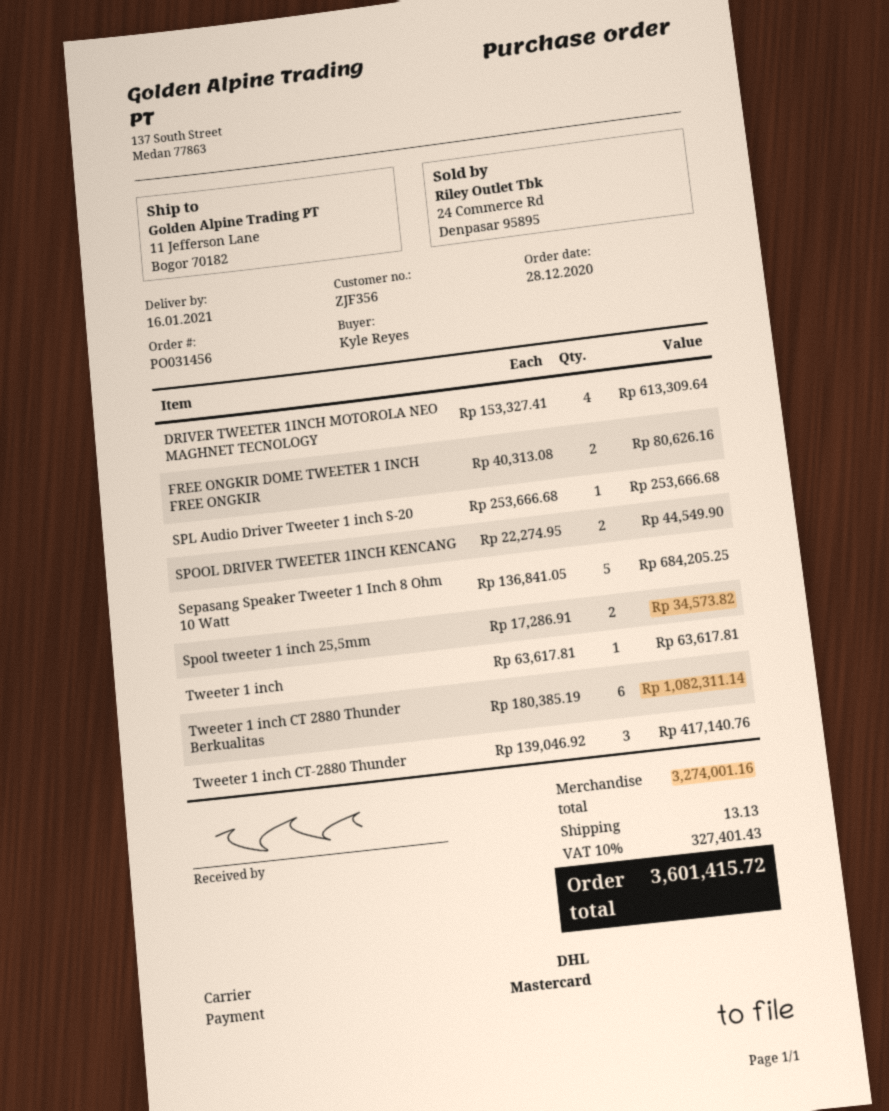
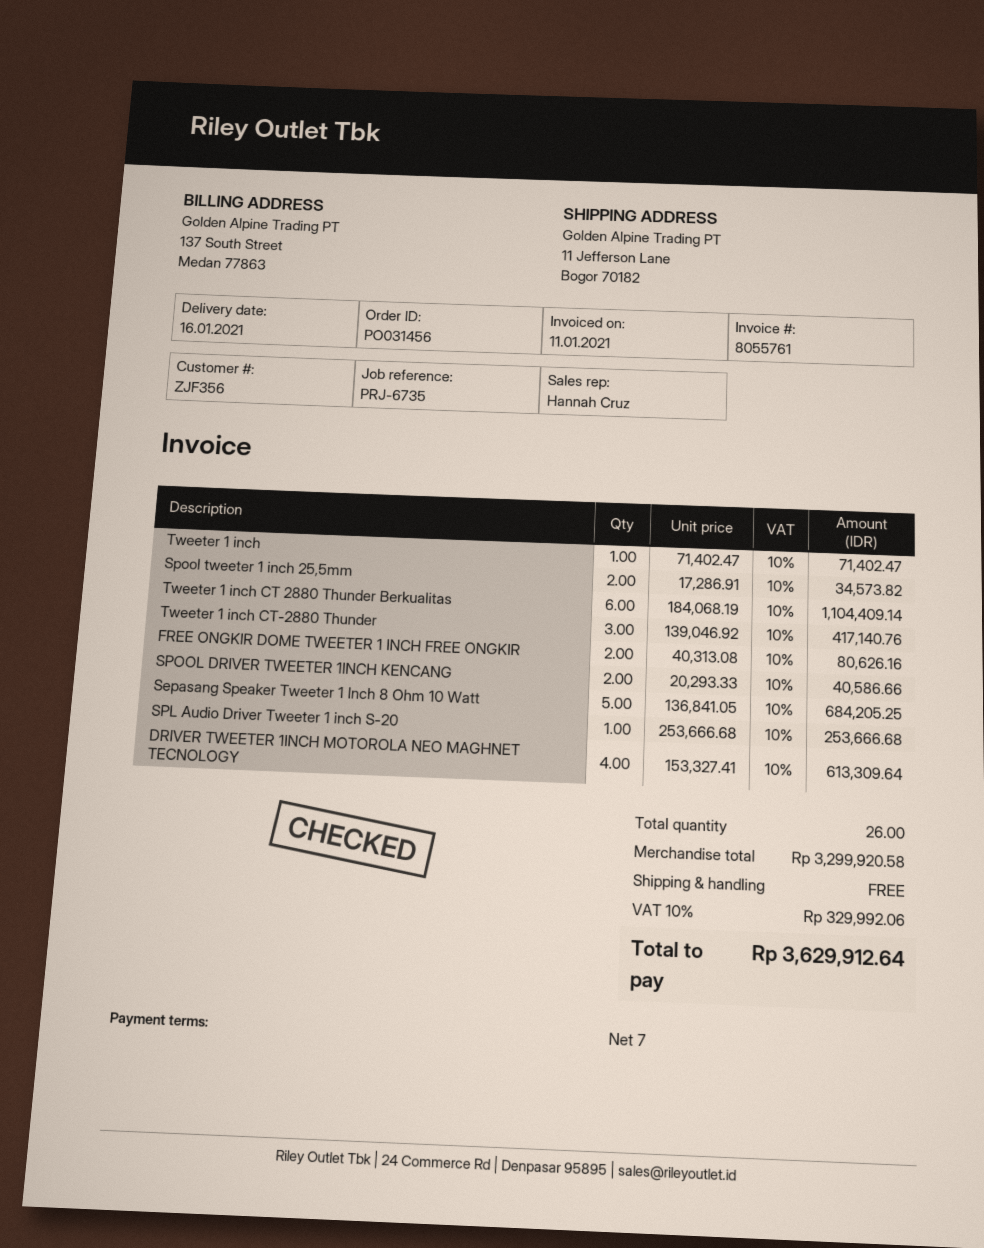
SPOOL DRIVER TWEETER 1INCH KENCANG: 2 x 22274.95 = 44549.90 -> 2 x 20293.33 = 40586.66
Tweeter 1 inch: 1 x 63617.81 = 63617.81 -> 1 x 71402.47 = 71402.47
Tweeter 1 inch CT 2880 Thunder Berkualitas: 6 x 180385.19 = 1082311.14 -> 6 x 184068.19 = 1104409.14
subtotal: 3274001.16 -> 3299920.58
shipping: 13.13 -> 0.00
tax: 10% = 327401.43 -> 10% = 329992.06
total: 3601415.72 -> 3629912.64

